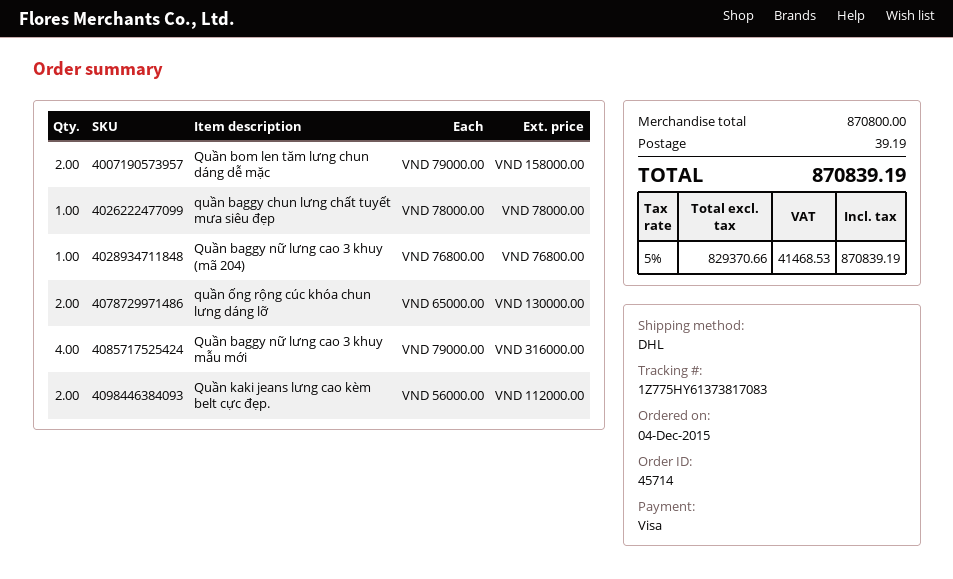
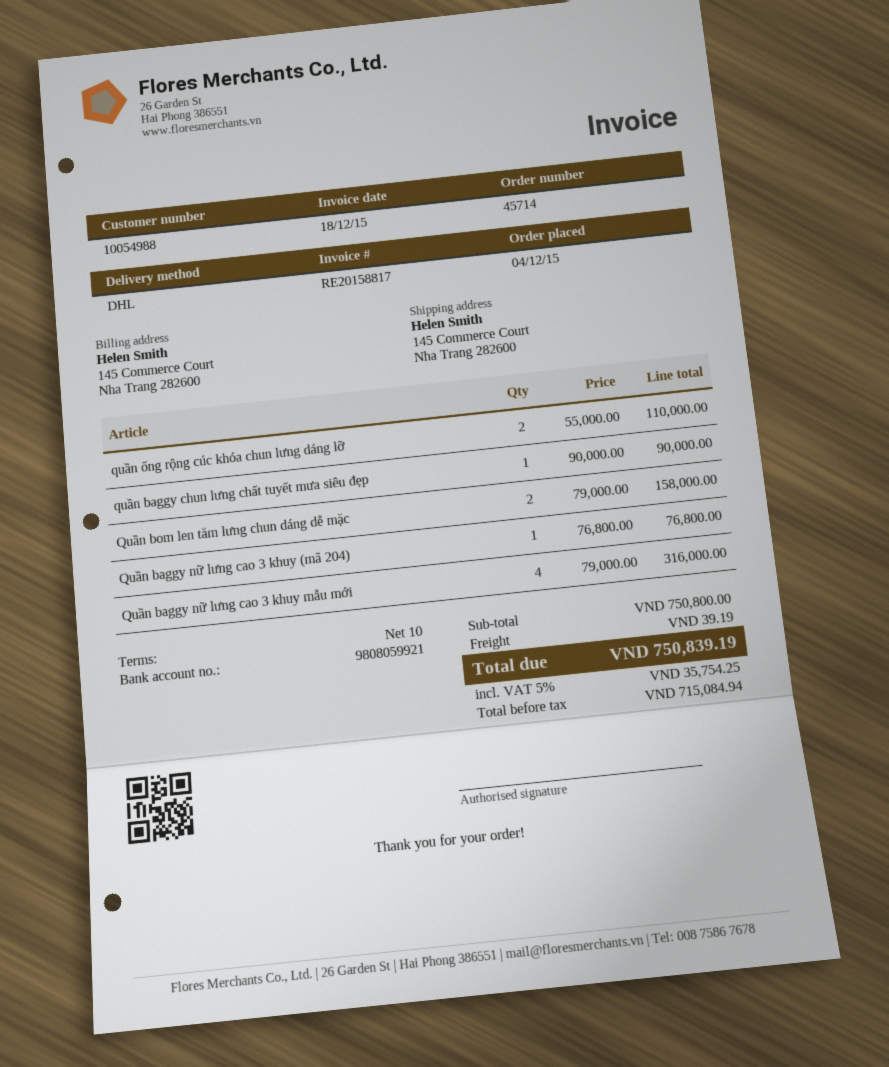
quần baggy chun lưng chất tuyết mưa siêu đẹp: 1 x 78000.00 = 78000.00 -> 1 x 90000.00 = 90000.00
quần ống rộng cúc khóa chun lưng dáng lỡ: 2 x 65000.00 = 130000.00 -> 2 x 55000.00 = 110000.00
Quần kaki jeans lưng cao kèm belt cực đẹp.: 2 x 56000.00 = 112000.00 -> none
subtotal: 870800.00 -> 750800.00
net: 829370.66 -> 715084.94
tax: 5% = 41468.53 -> 5% = 35754.25
total: 870839.19 -> 750839.19

